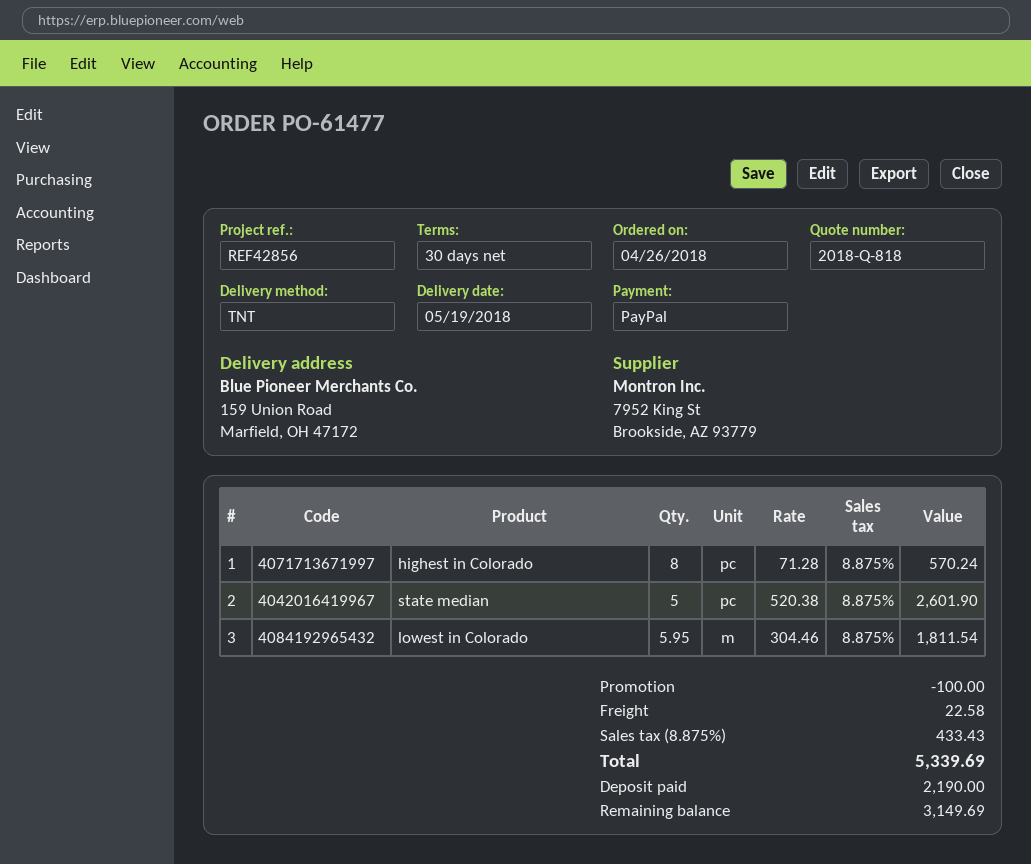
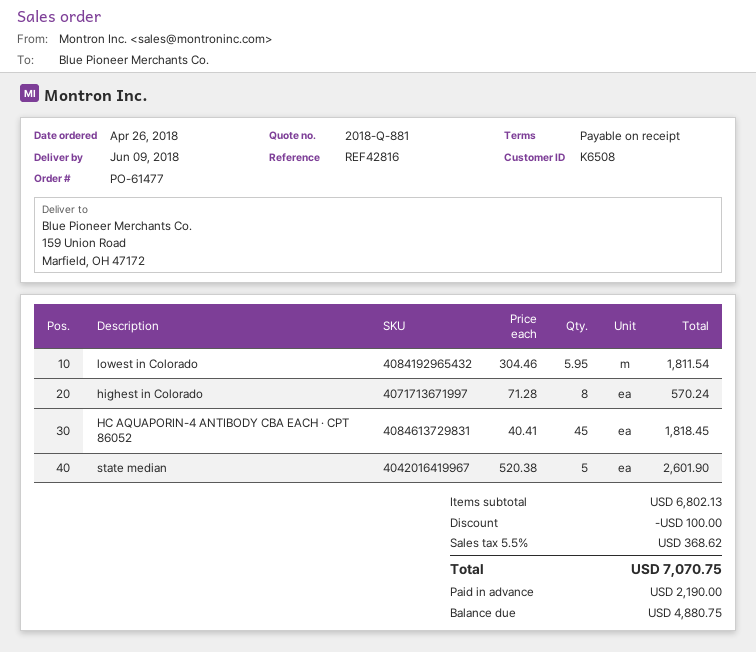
quote number: 2018-Q-818 -> 2018-Q-881
delivery date: 2018-05-19 -> 2018-06-09
payment terms: 30 days -> on receipt
reference: REF42856 -> REF42816
HC AQUAPORIN-4 ANTIBODY CBA EACH · CPT 86052: none -> 45 x 40.41 = 1818.45
shipping: 22.58 -> none
tax: 8.875% = 433.43 -> 5.5% = 368.62
total: 5339.69 -> 7070.75
balance: 3149.69 -> 4880.75

